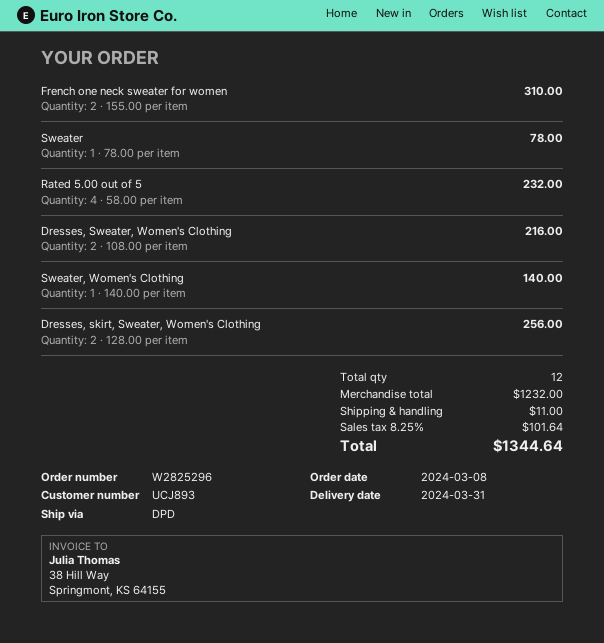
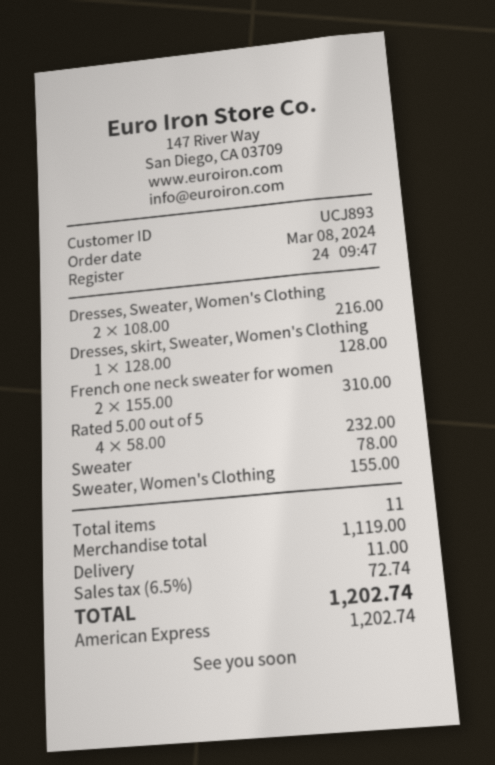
Sweater, Women's Clothing: 1 x 140.00 = 140.00 -> 1 x 155.00 = 155.00
Dresses, skirt, Sweater, Women's Clothing: 2 x 128.00 = 256.00 -> 1 x 128.00 = 128.00
total quantity: 12 -> 11
subtotal: 1232.00 -> 1119.00
tax: 8.25% = 101.64 -> 6.5% = 72.74
total: 1344.64 -> 1202.74

